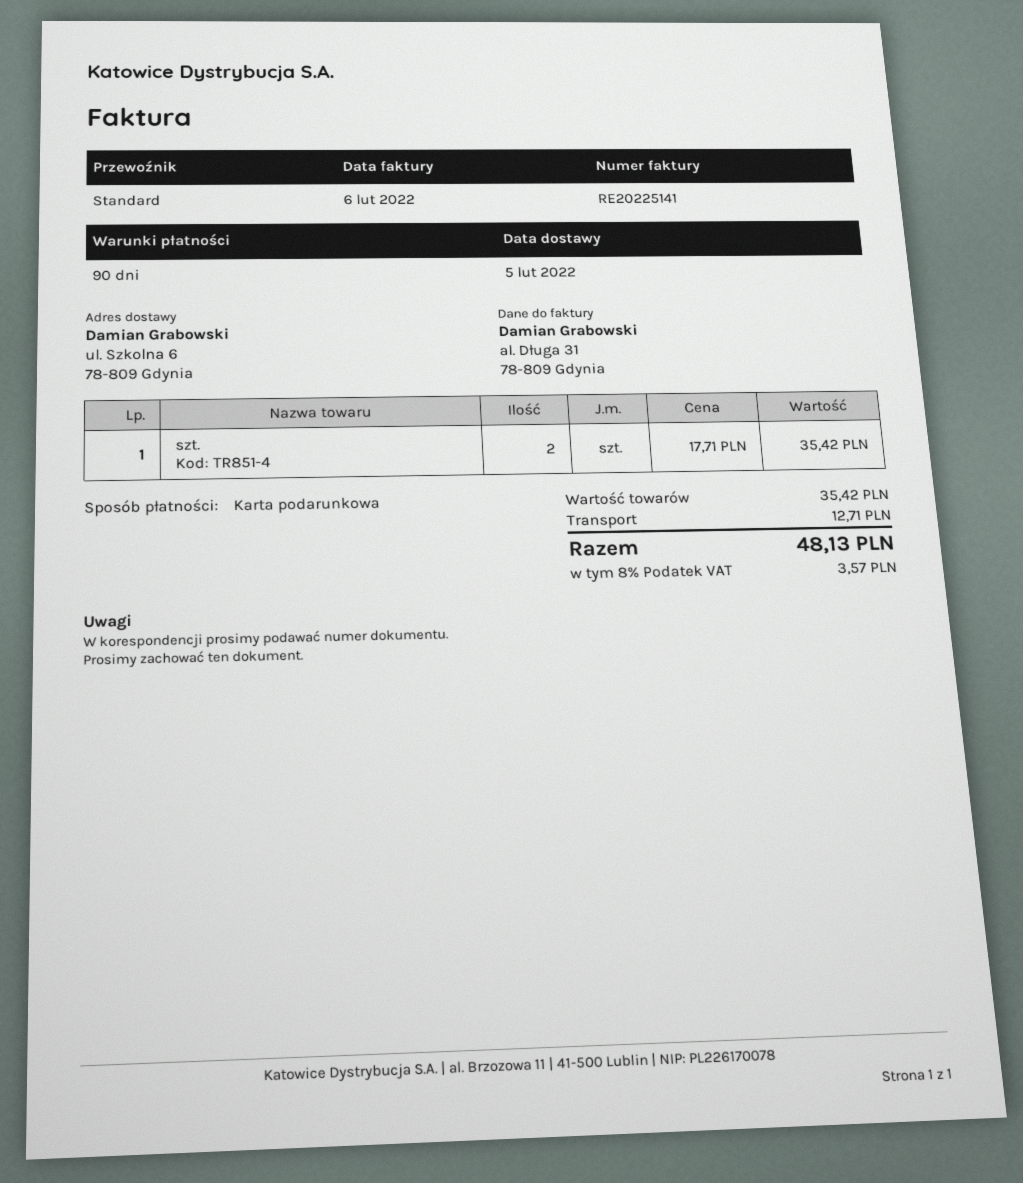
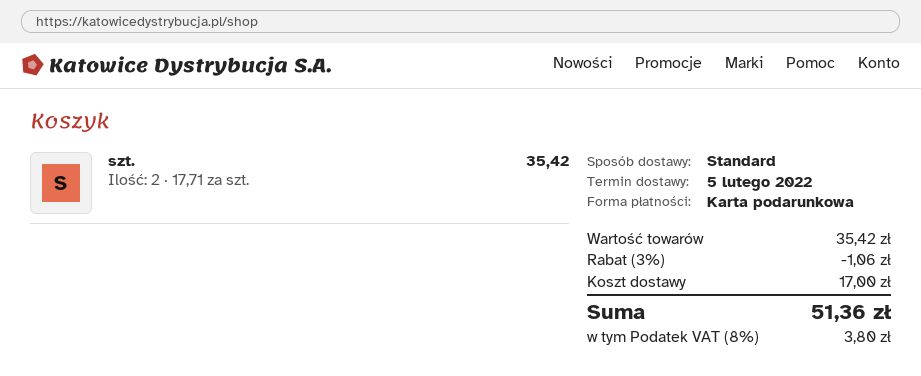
discount: none -> 3% = 1.06
shipping: 12.71 -> 17.00
tax: 8% = 3.57 -> 8% = 3.80
total: 48.13 -> 51.36

